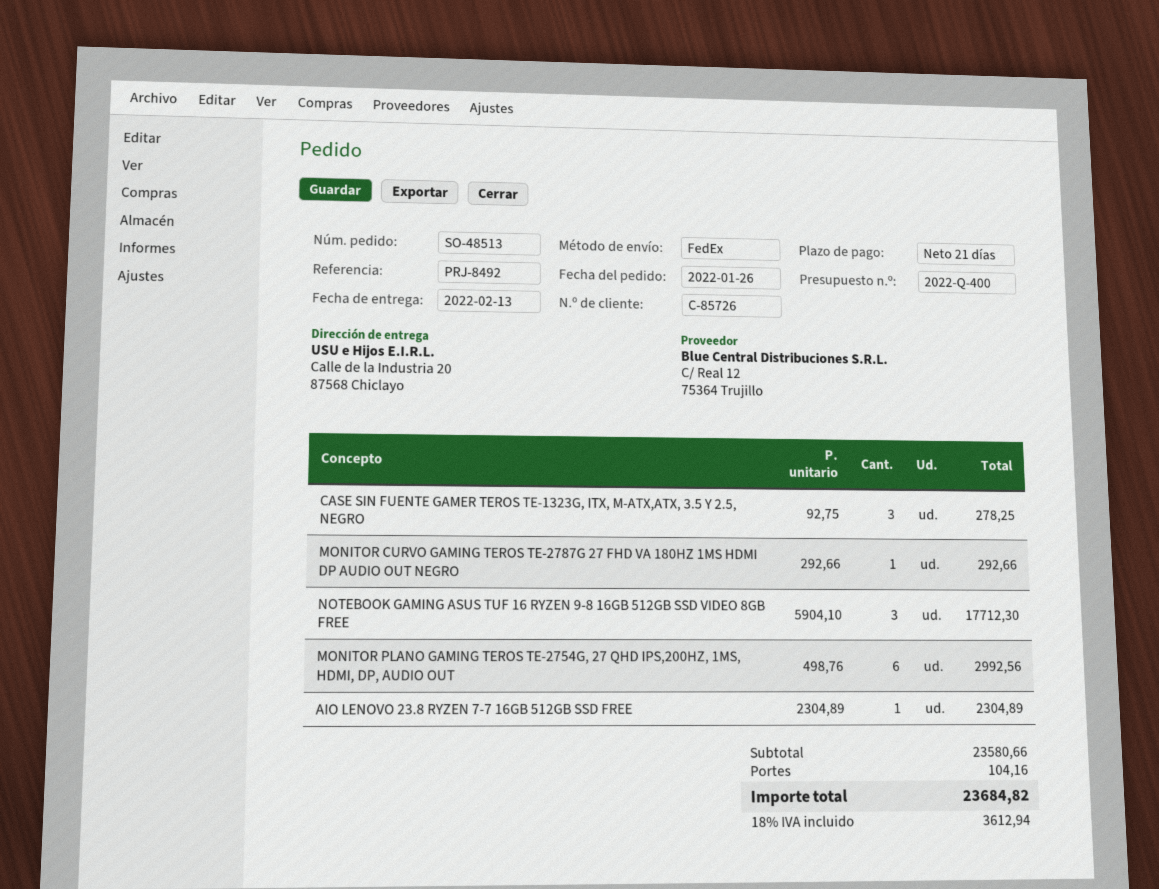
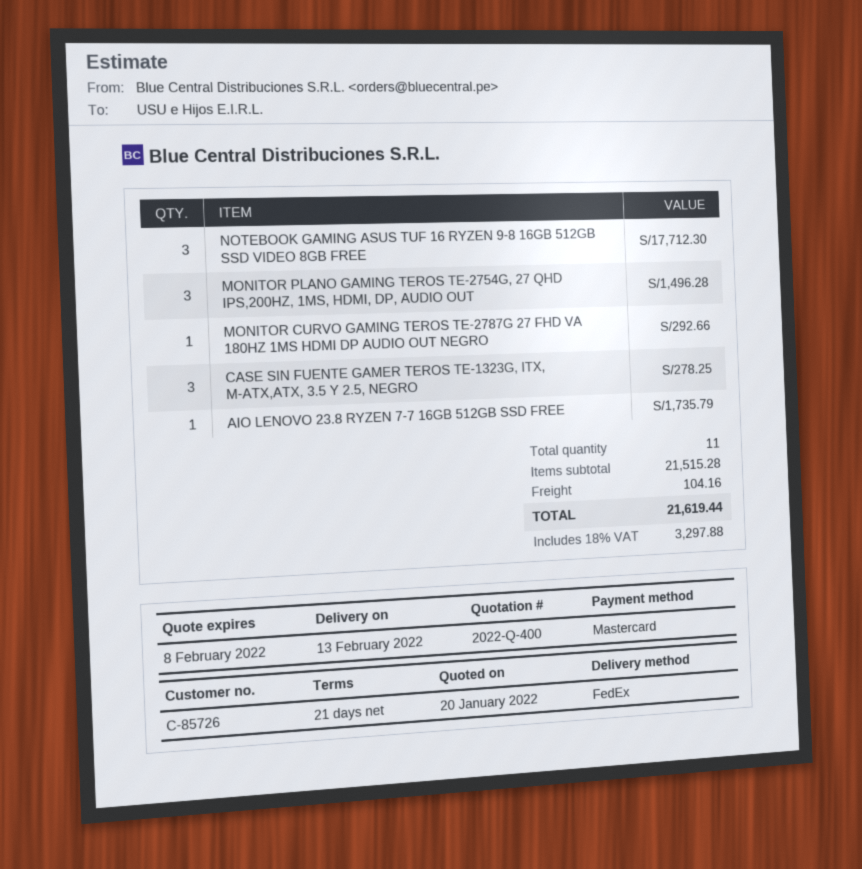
MONITOR PLANO GAMING TEROS TE-2754G, 27 QHD IPS,200HZ, 1MS, HDMI, DP, AUDIO OUT: 6 for 2992.56 -> 3 for 1496.28
AIO LENOVO 23.8 RYZEN 7-7 16GB 512GB SSD FREE: 1 for 2304.89 -> 1 for 1735.79
subtotal: 23580.66 -> 21515.28
tax: 18% = 3612.94 -> 18% = 3297.88
total: 23684.82 -> 21619.44

